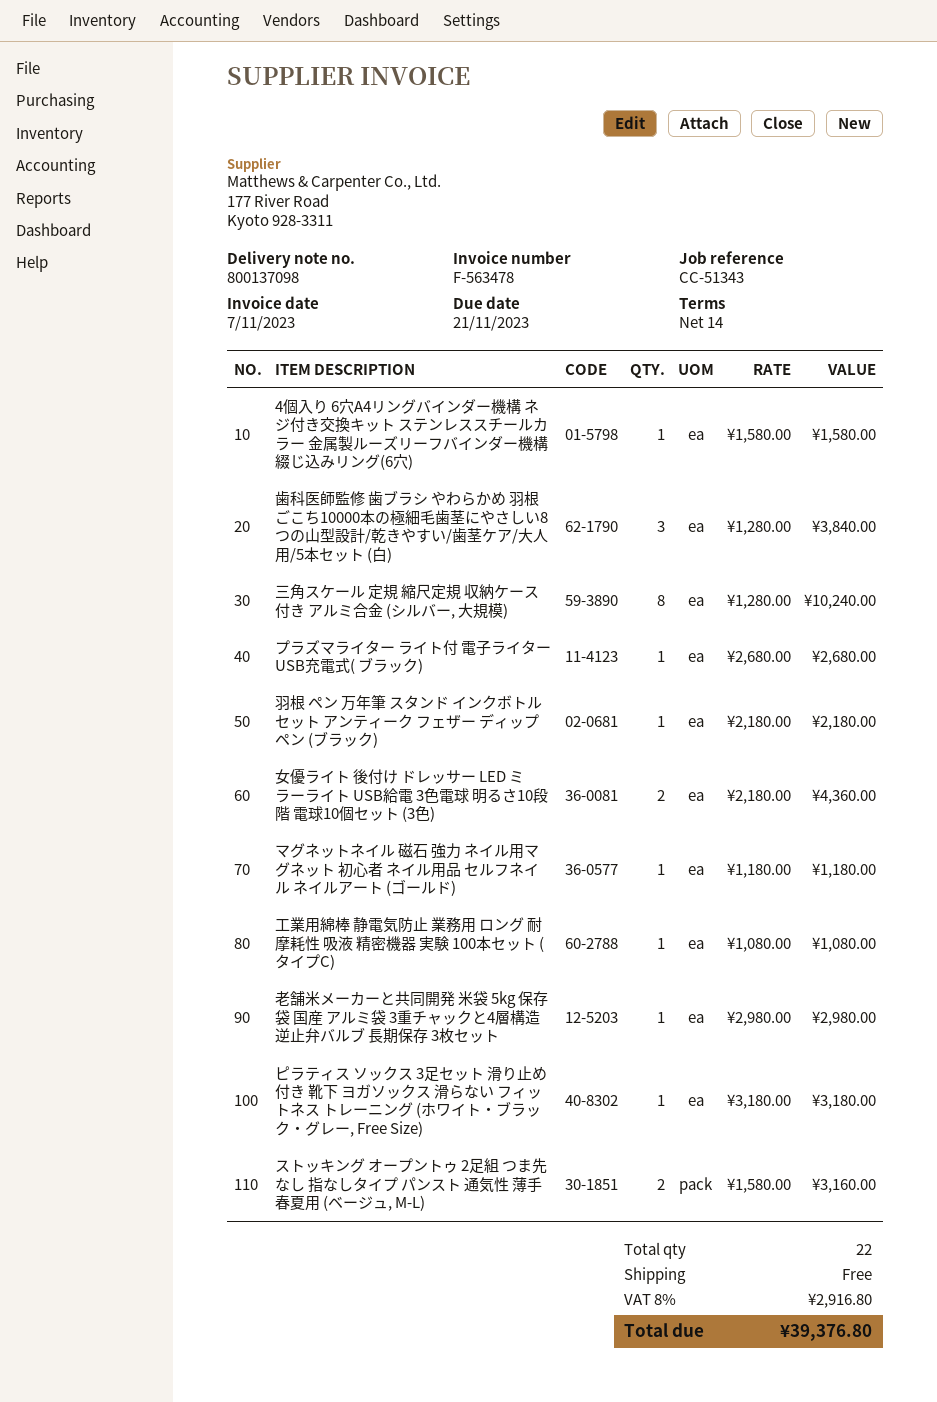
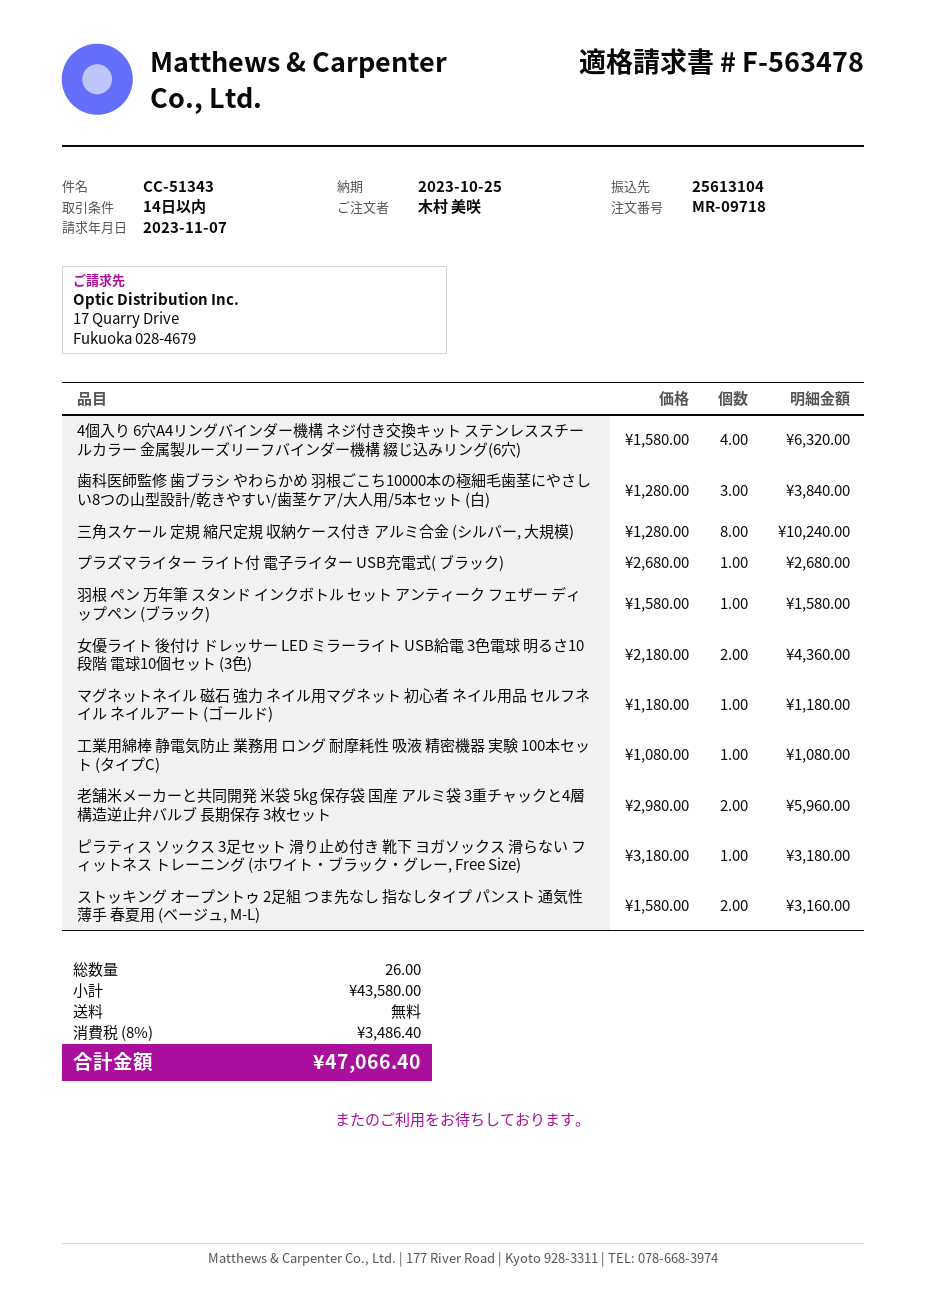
4個入り 6穴A4リングバインダー機構 ネジ付き交換キット ステンレススチールカラー 金属製ルーズリーフバインダー機構 綴じ込みリング(6穴): 1 x 1580.00 = 1580.00 -> 4 x 1580.00 = 6320.00
羽根 ペン 万年筆 スタンド インクボトル セット アンティーク フェザー ディップペン (ブラック): 1 x 2180.00 = 2180.00 -> 1 x 1580.00 = 1580.00
老舗米メーカーと共同開発 米袋 5kg 保存袋 国産 アルミ袋 3重チャックと4層構造逆止弁バルブ 長期保存 3枚セット: 1 x 2980.00 = 2980.00 -> 2 x 2980.00 = 5960.00
total quantity: 22 -> 26
tax: 8% = 2916.80 -> 8% = 3486.40
total: 39376.80 -> 47066.40

